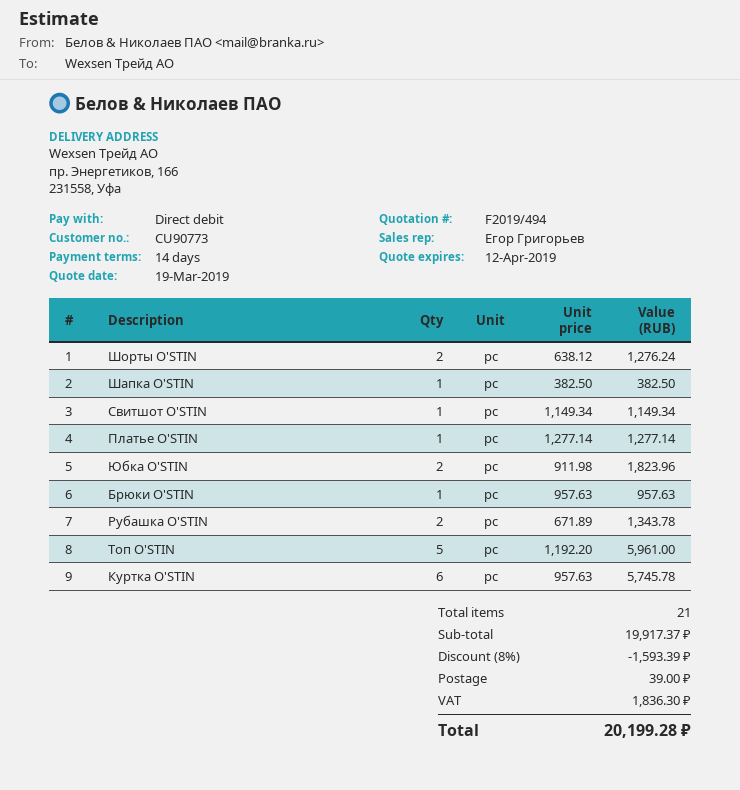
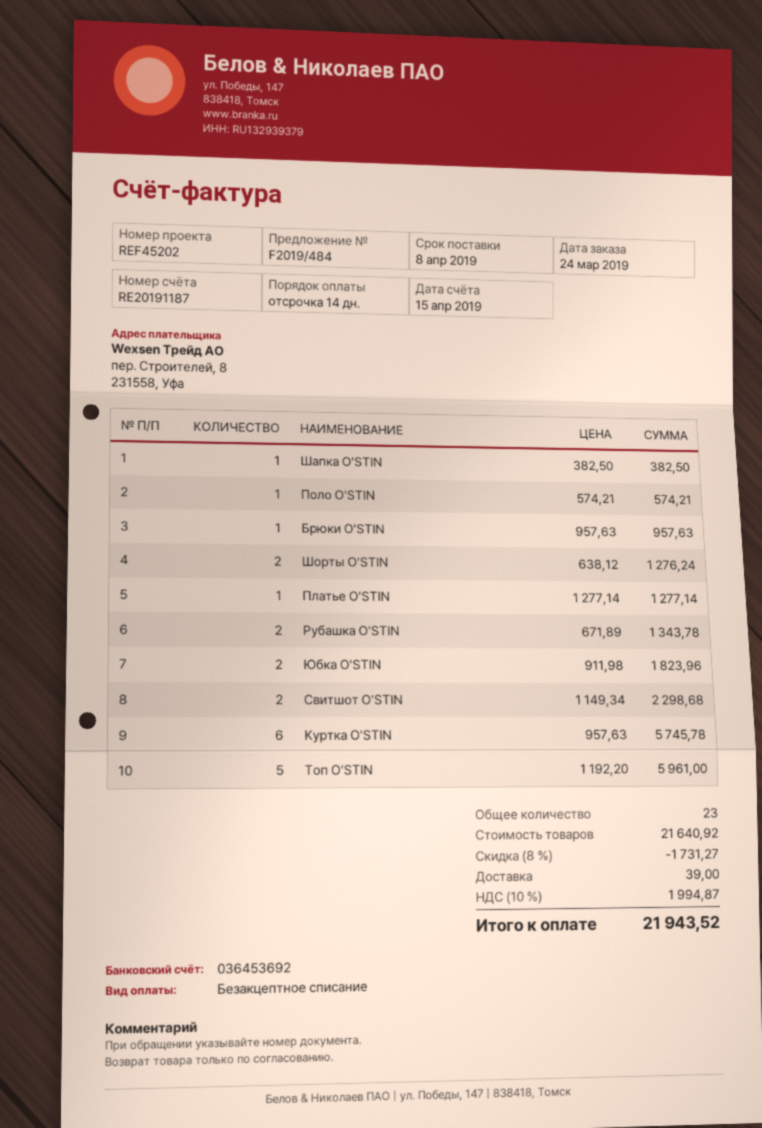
quote number: F2019/494 -> F2019/484
Свитшот O'STIN: 1 x 1149.34 = 1149.34 -> 2 x 1149.34 = 2298.68
Поло O'STIN: none -> 1 x 574.21 = 574.21
total quantity: 21 -> 23
subtotal: 19917.37 -> 21640.92
discount: 8% = 1593.39 -> 8% = 1731.27
tax: 1836.30 -> 1994.87
total: 20199.28 -> 21943.52

